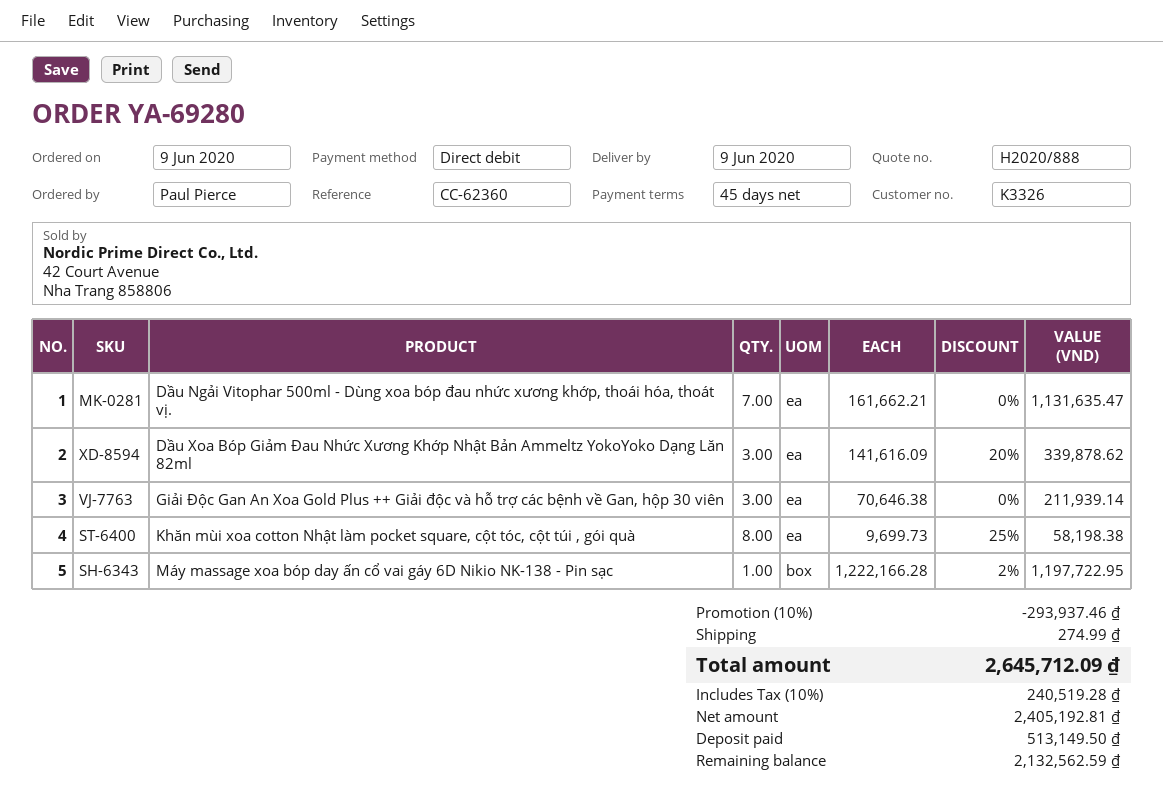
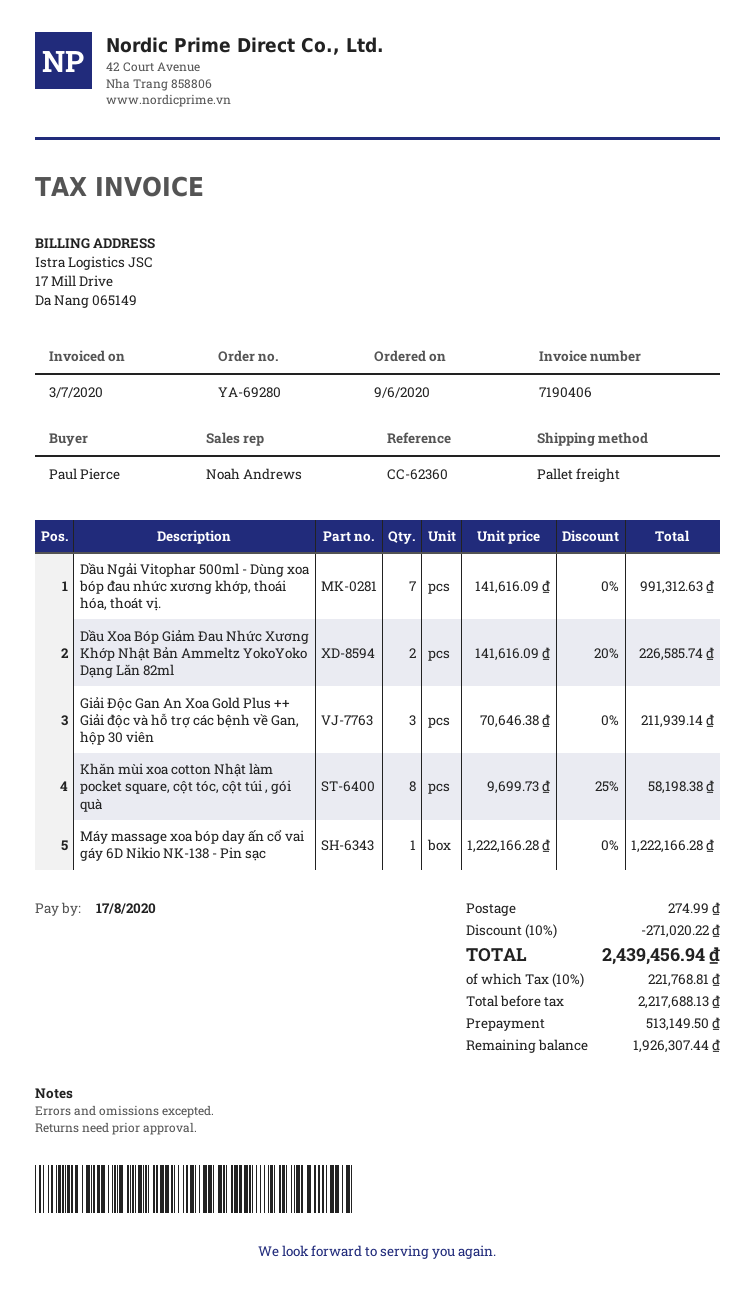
Dầu Ngải Vitophar 500ml - Dùng xoa bóp đau nhức xương khớp, thoái hóa, thoát vị.: 7 x 161662.21 = 1131635.47 -> 7 x 141616.09 = 991312.63
Dầu Xoa Bóp Giảm Đau Nhức Xương Khớp Nhật Bản Ammeltz YokoYoko Dạng Lăn 82ml: 3 x 141616.09 - 20% = 339878.62 -> 2 x 141616.09 - 20% = 226585.74
Máy massage xoa bóp day ấn cổ vai gáy 6D Nikio NK-138 - Pin sạc: 1 x 1222166.28 - 2% = 1197722.95 -> 1 x 1222166.28 = 1222166.28
discount: 10% = 293937.46 -> 10% = 271020.22
net: 2405192.81 -> 2217688.13
tax: 10% = 240519.28 -> 10% = 221768.81
total: 2645712.09 -> 2439456.94
balance: 2132562.59 -> 1926307.44

